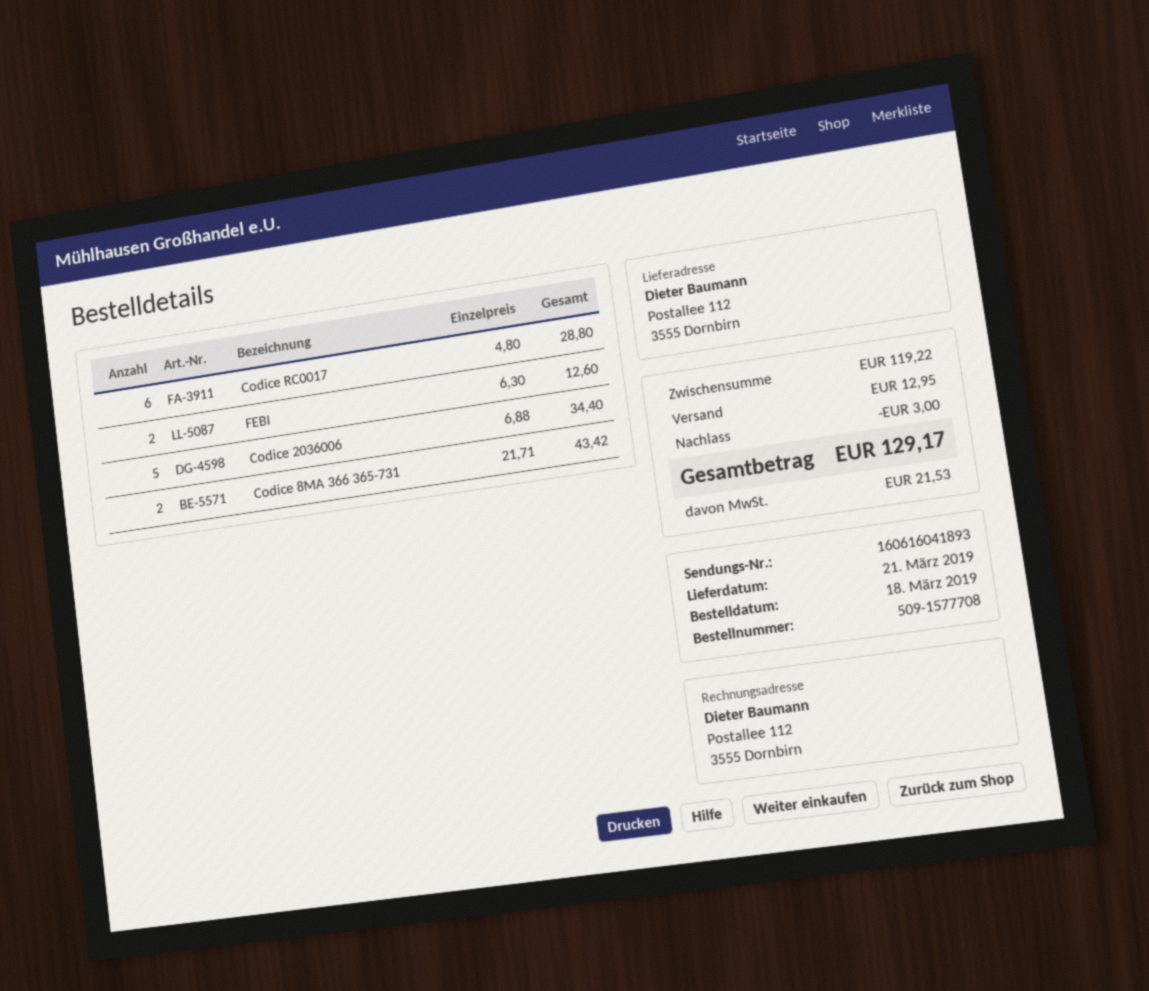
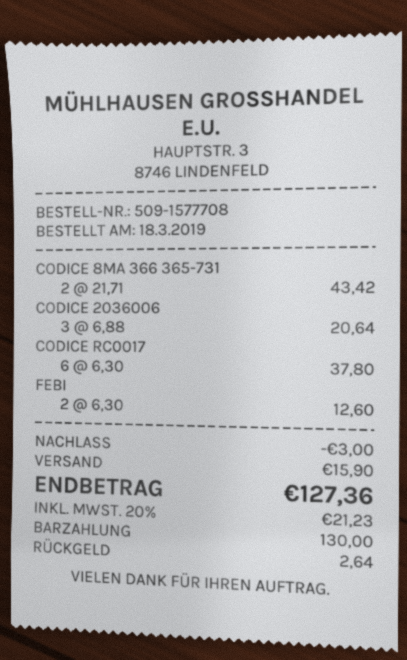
Codice RC0017: 6 x 4.80 = 28.80 -> 6 x 6.30 = 37.80
Codice 2036006: 5 x 6.88 = 34.40 -> 3 x 6.88 = 20.64
shipping: 12.95 -> 15.90
tax: 21.53 -> 21.23
total: 129.17 -> 127.36

